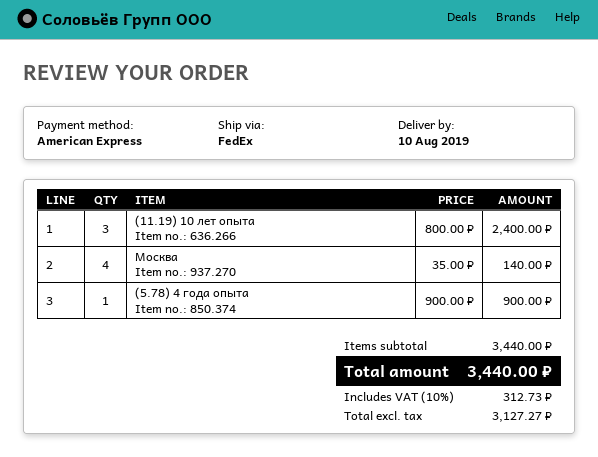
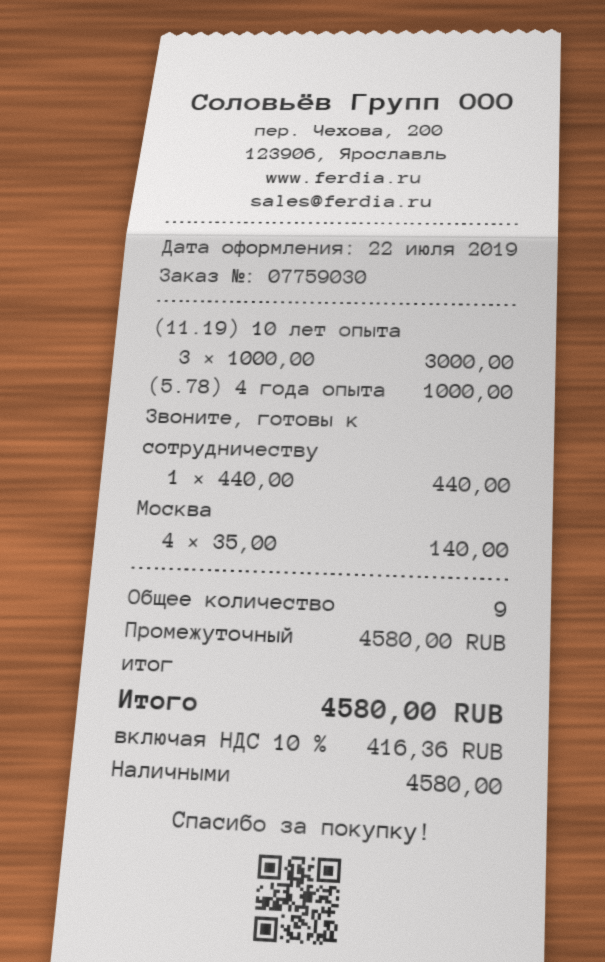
payment method: American Express -> cash
(11.19) 10 лет опыта: 3 x 800.00 = 2400.00 -> 3 x 1000.00 = 3000.00
(5.78) 4 года опыта: 1 x 900.00 = 900.00 -> 1 x 1000.00 = 1000.00
Звоните, готовы к сотрудничеству: none -> 1 x 440.00 = 440.00
subtotal: 3440.00 -> 4580.00
tax: 10% = 312.73 -> 10% = 416.36
total: 3440.00 -> 4580.00

